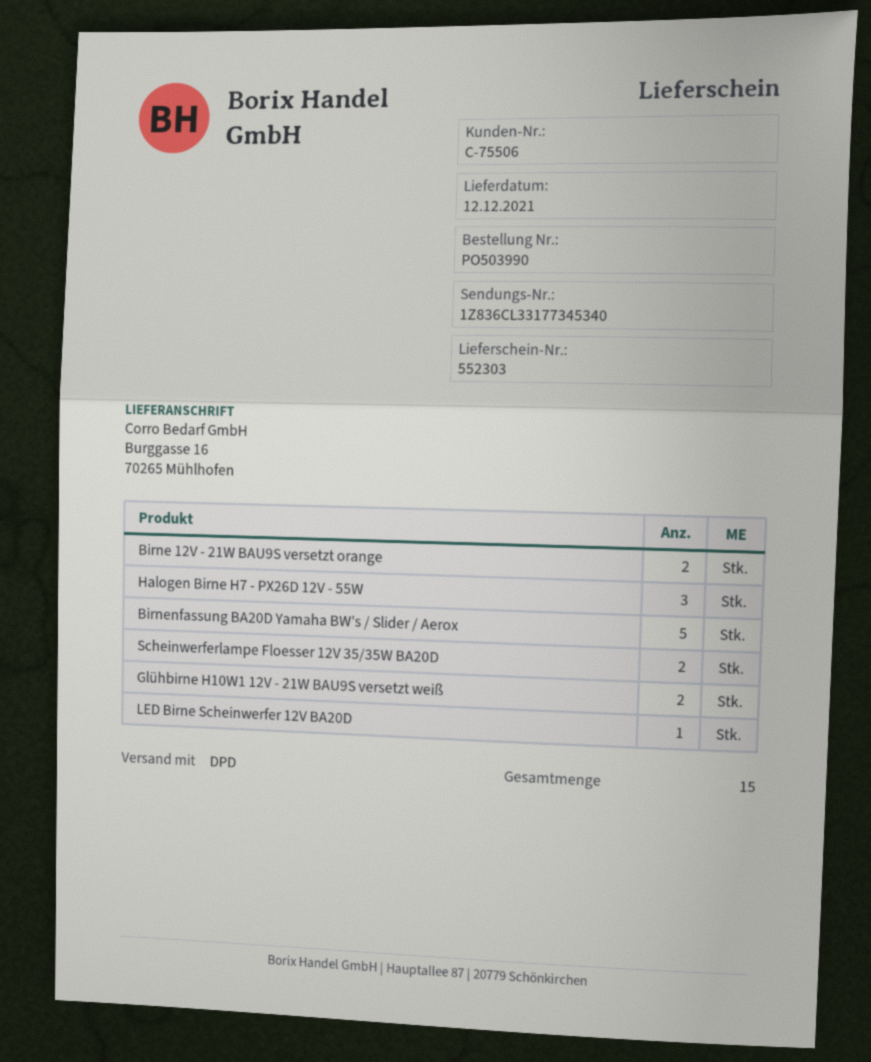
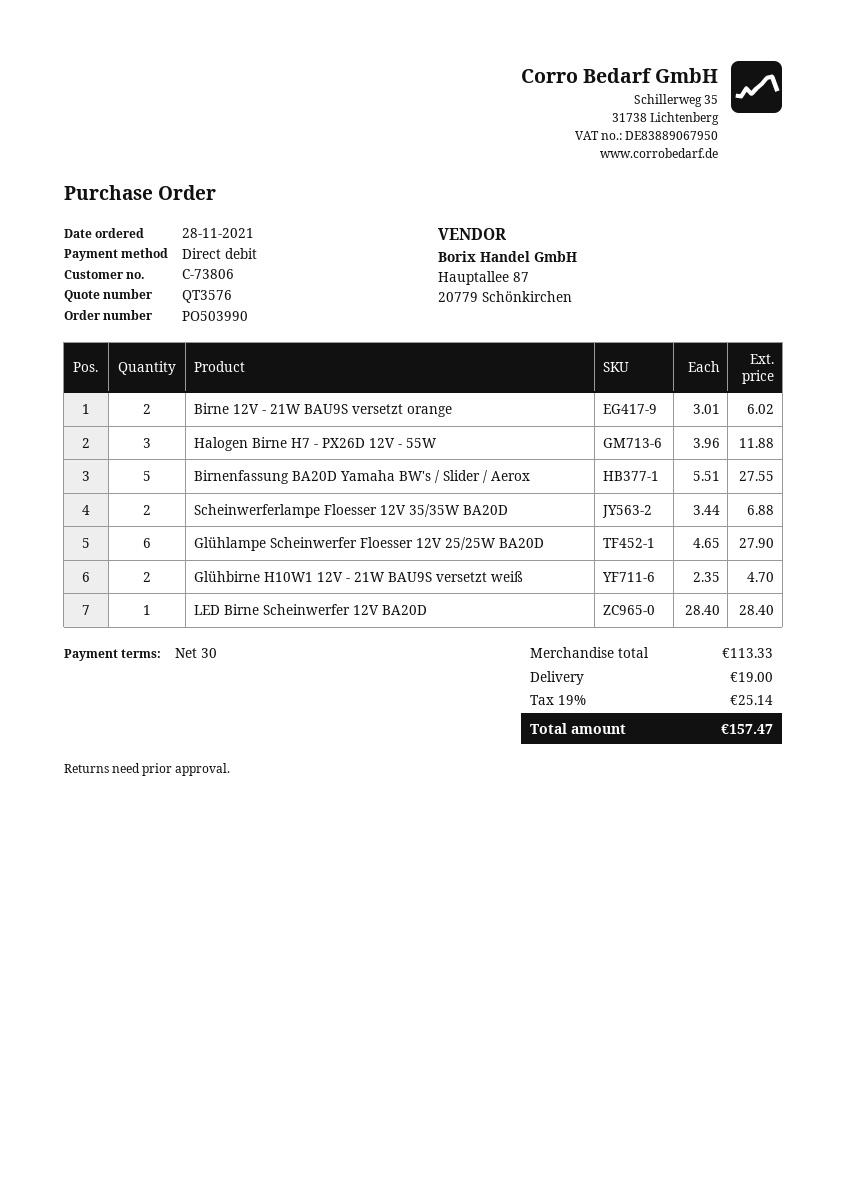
customer number: C-75506 -> C-73806
Glühlampe Scheinwerfer Floesser 12V 25/25W BA20D: none -> 6

